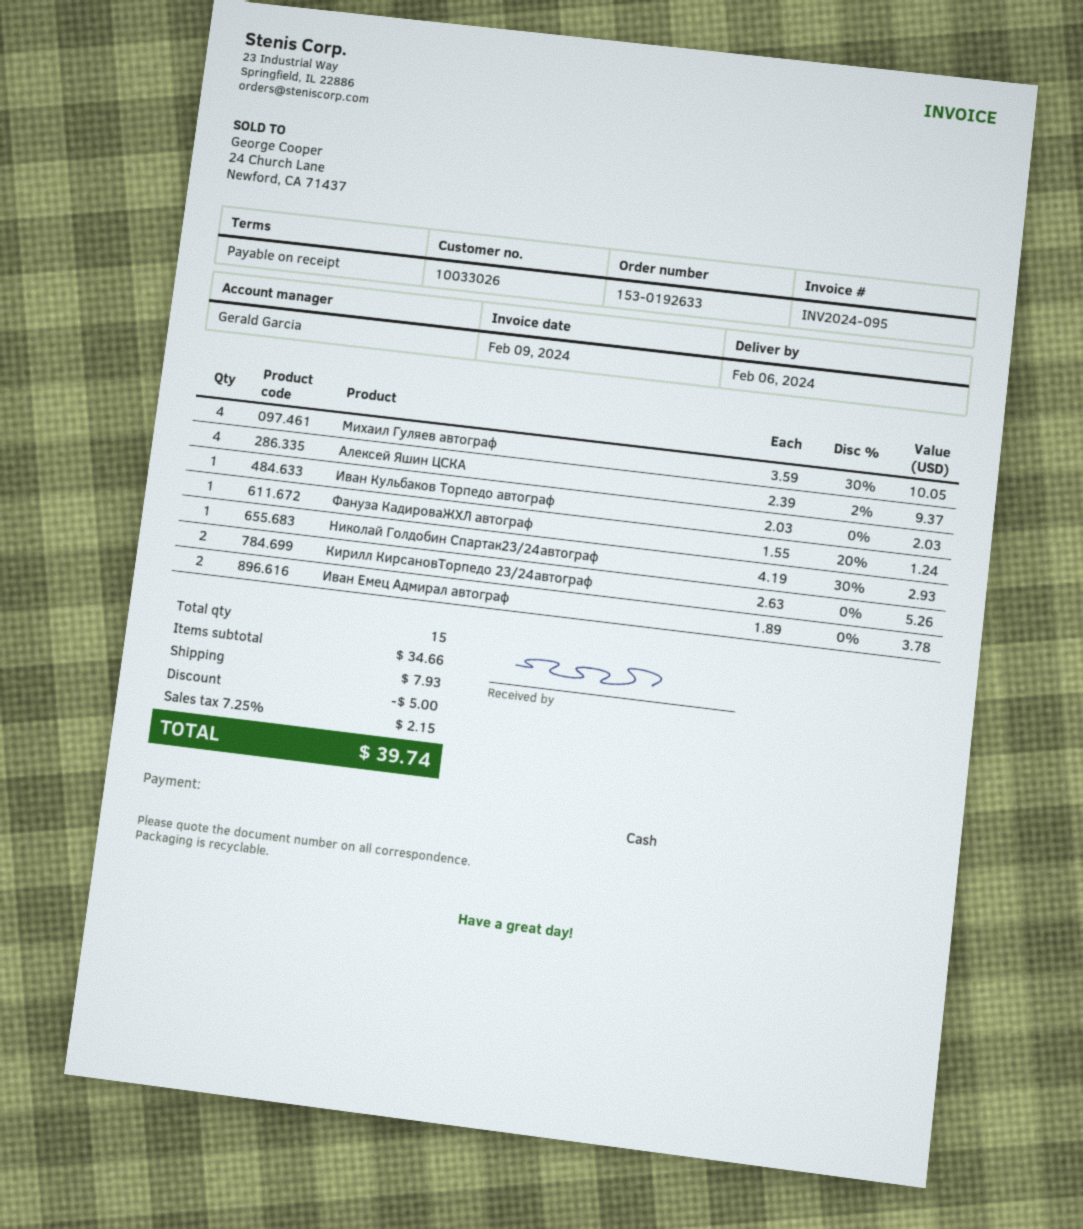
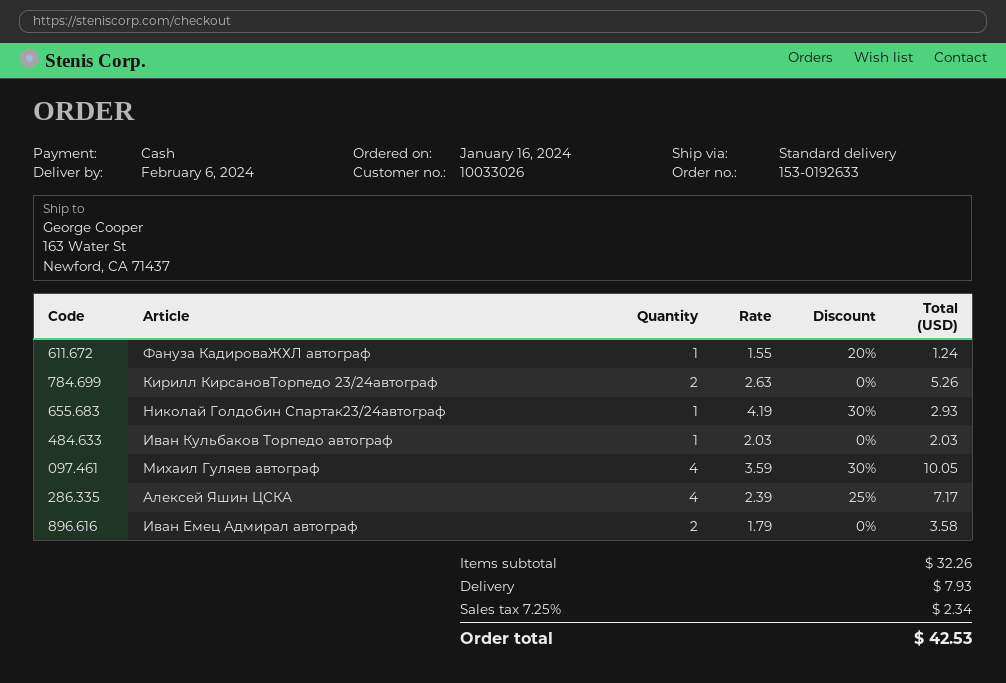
Алексей Яшин ЦСКА: 4 x 2.39 - 2% = 9.37 -> 4 x 2.39 - 25% = 7.17
Иван Емец Адмирал автограф: 2 x 1.89 = 3.78 -> 2 x 1.79 = 3.58
subtotal: 34.66 -> 32.26
discount: 5.00 -> none
tax: 7.25% = 2.15 -> 7.25% = 2.34
total: 39.74 -> 42.53

